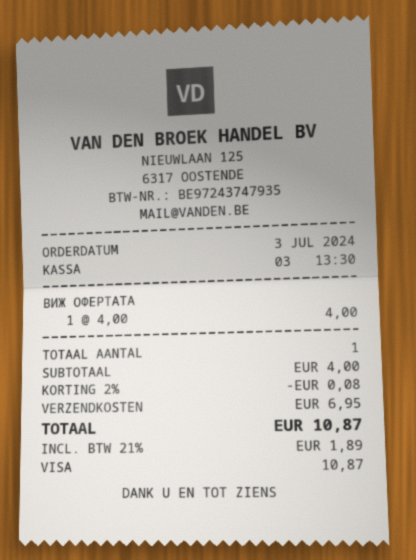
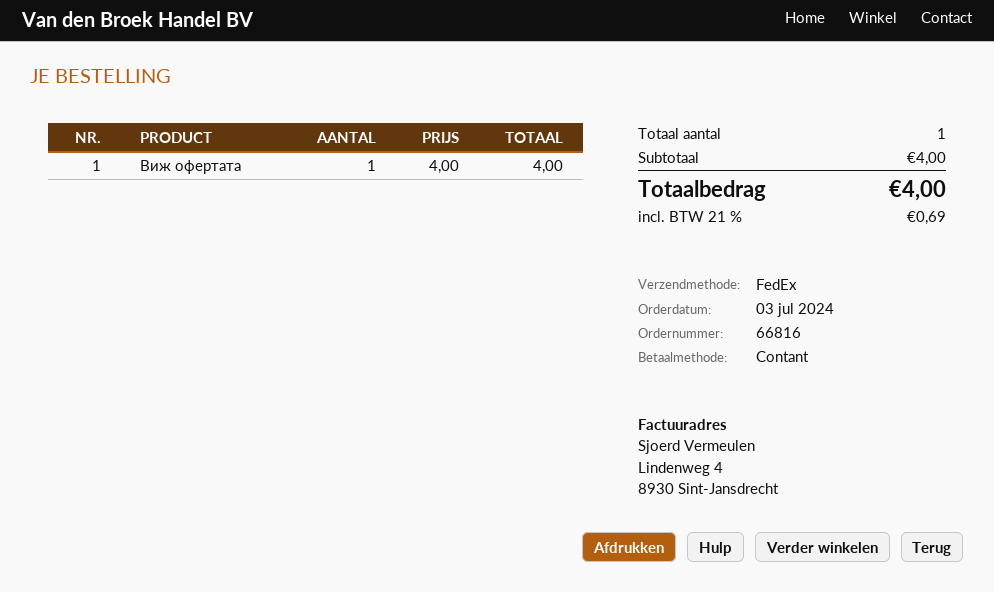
payment method: Visa -> cash
discount: 2% = 0.08 -> none
shipping: 6.95 -> none
tax: 21% = 1.89 -> 21% = 0.69
total: 10.87 -> 4.00

